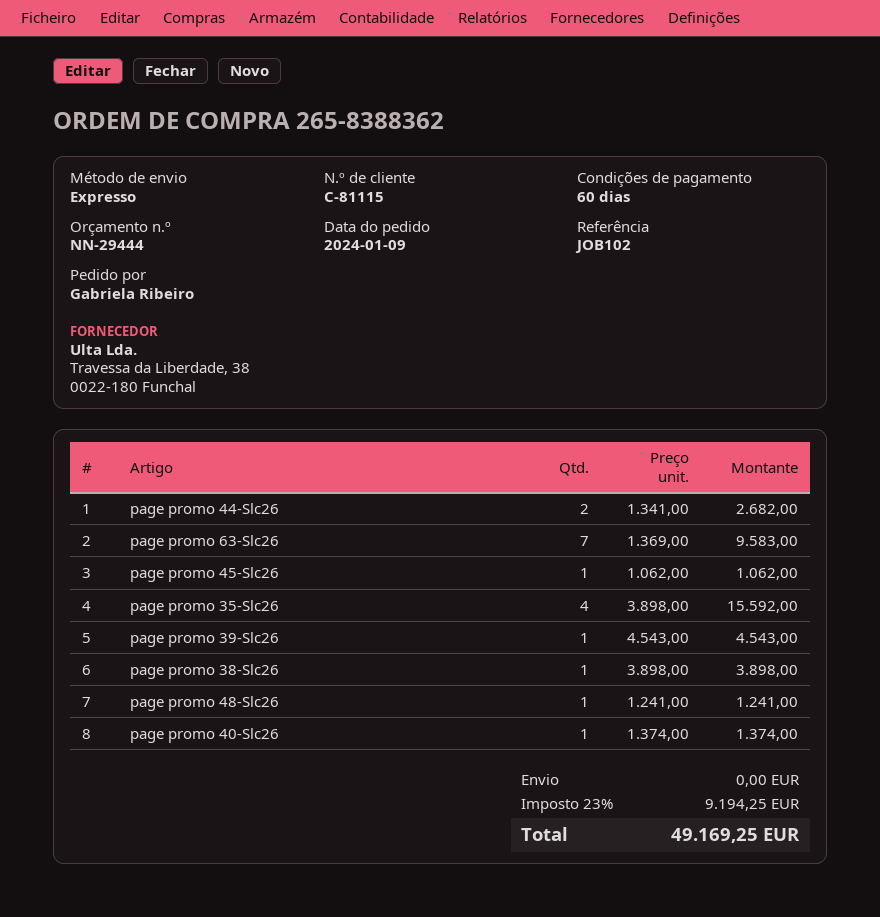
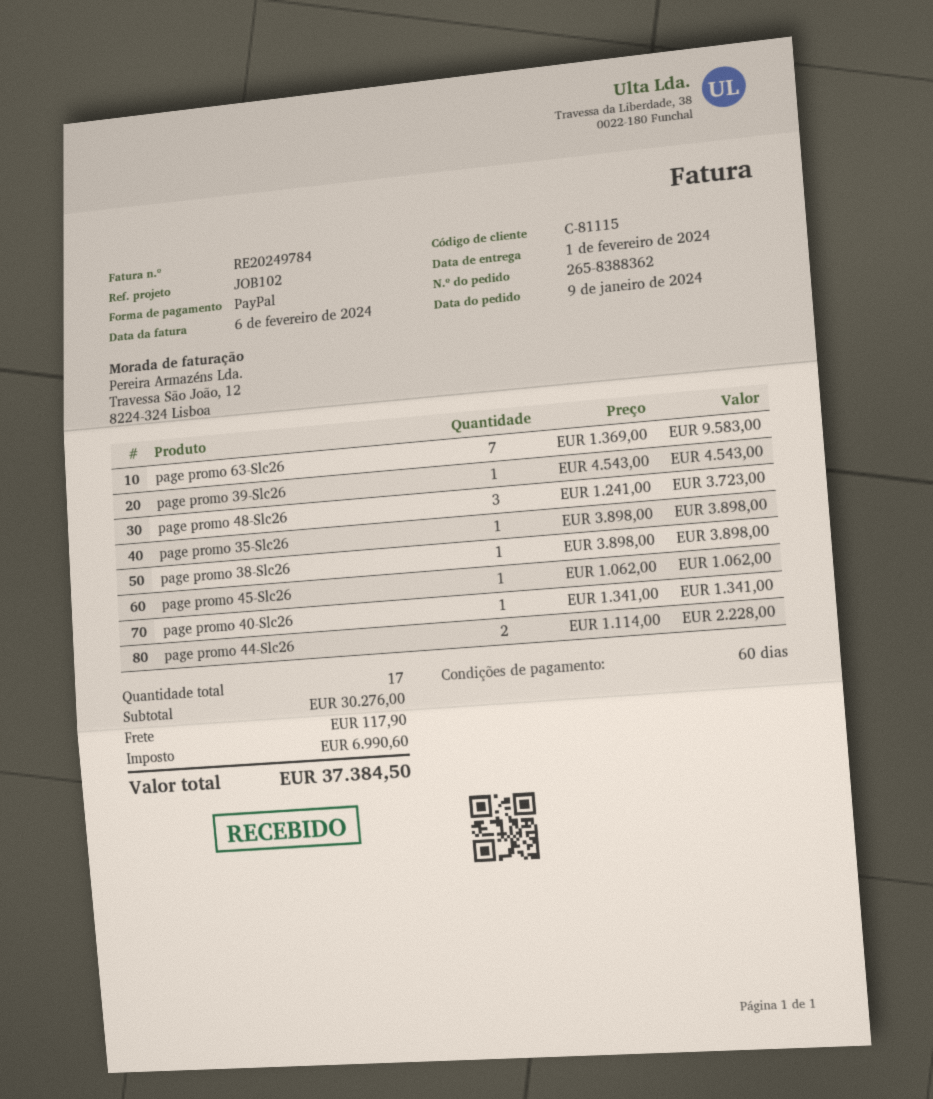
page promo 44-Slc26: 2 x 1341.00 = 2682.00 -> 2 x 1114.00 = 2228.00
page promo 35-Slc26: 4 x 3898.00 = 15592.00 -> 1 x 3898.00 = 3898.00
page promo 48-Slc26: 1 x 1241.00 = 1241.00 -> 3 x 1241.00 = 3723.00
page promo 40-Slc26: 1 x 1374.00 = 1374.00 -> 1 x 1341.00 = 1341.00
shipping: 0.00 -> 117.90
tax: 9194.25 -> 6990.60
total: 49169.25 -> 37384.50

